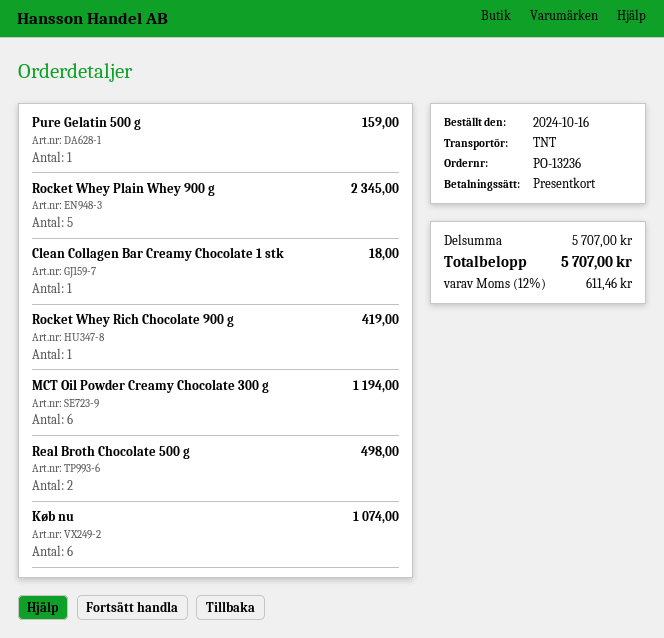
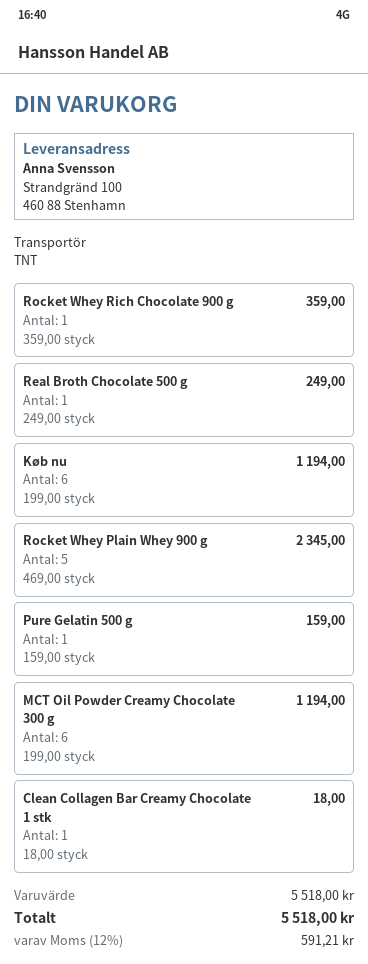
Rocket Whey Rich Chocolate 900 g: 1 for 419.00 -> 1 for 359.00
Real Broth Chocolate 500 g: 2 for 498.00 -> 1 for 249.00
Køb nu: 6 for 1074.00 -> 6 for 1194.00
subtotal: 5707.00 -> 5518.00
tax: 12% = 611.46 -> 12% = 591.21
total: 5707.00 -> 5518.00

